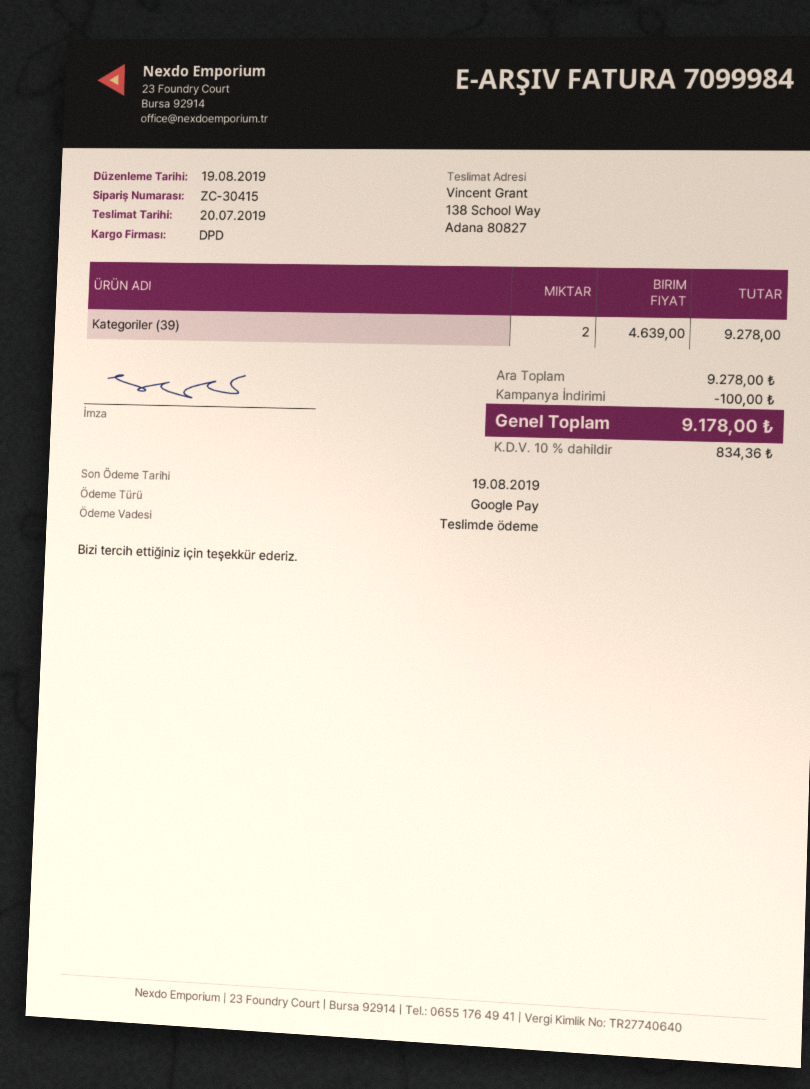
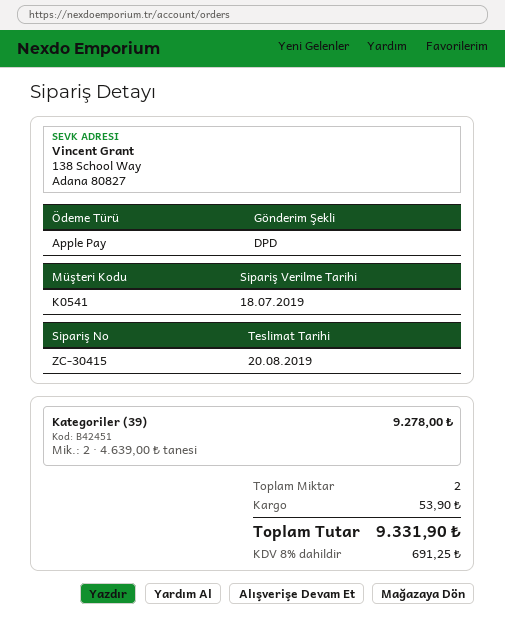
delivery date: 2019-07-20 -> 2019-08-20
payment method: Google Pay -> Apple Pay
discount: 100.00 -> none
shipping: none -> 53.90
tax: 10% = 834.36 -> 8% = 691.25
total: 9178.00 -> 9331.90

